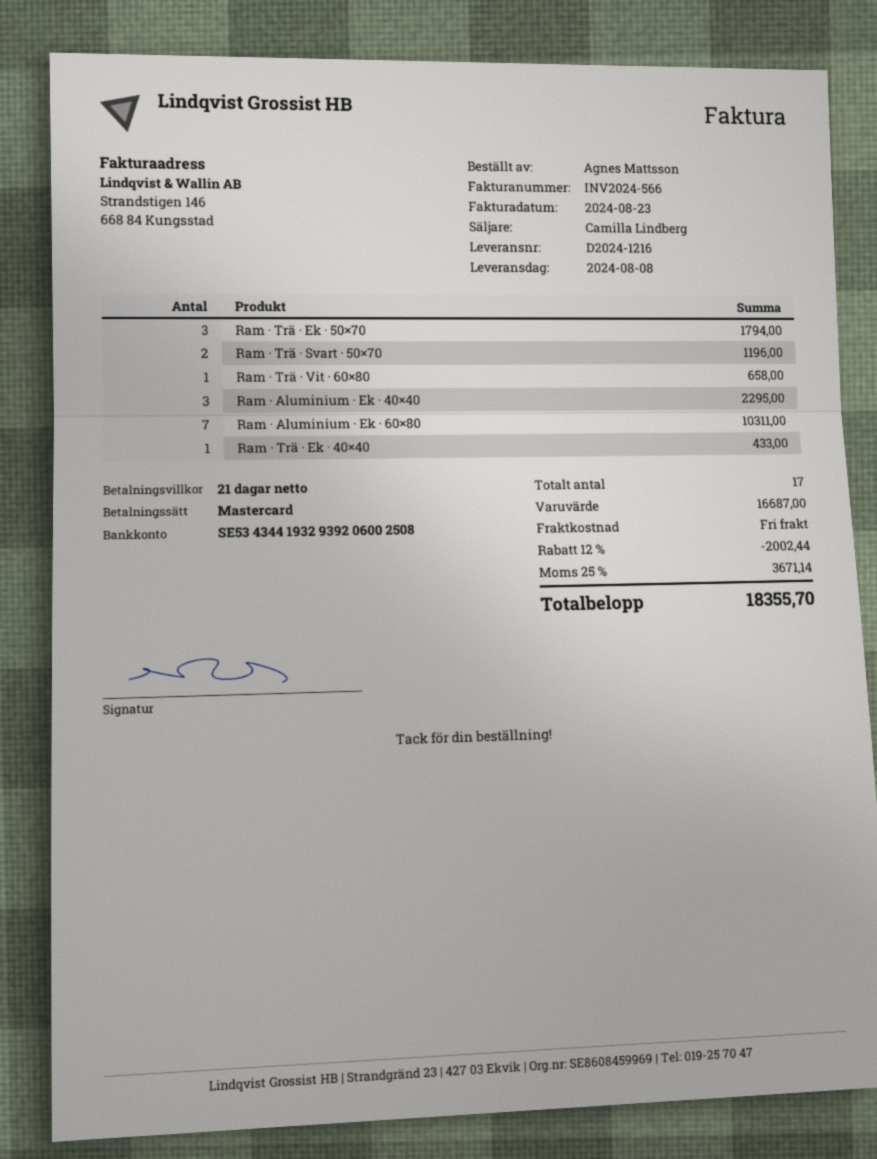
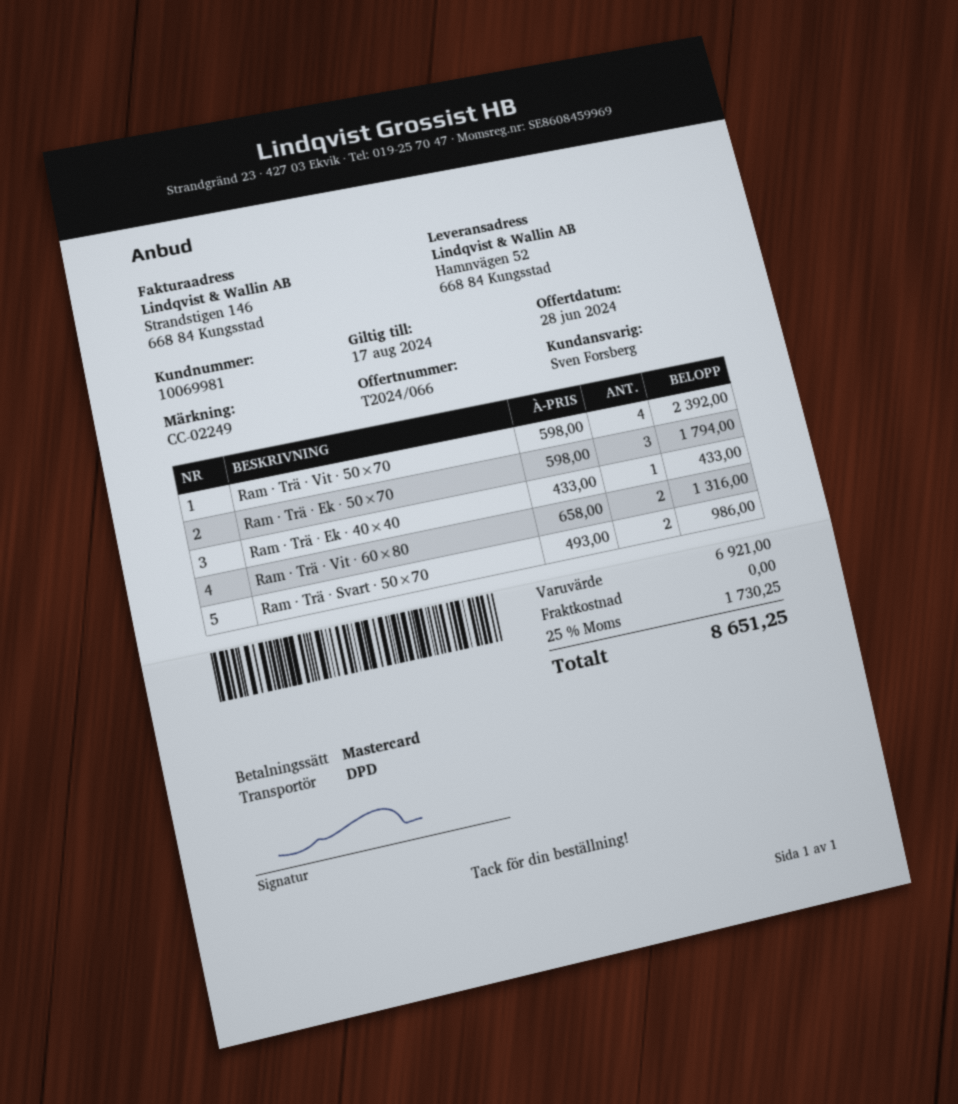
sales rep: Camilla Lindberg -> Sven Forsberg
Ram · Trä · Svart · 50×70: 2 for 1196.00 -> 2 for 986.00
Ram · Trä · Vit · 60×80: 1 for 658.00 -> 2 for 1316.00
Ram · Aluminium · Ek · 40×40: 3 for 2295.00 -> none
Ram · Aluminium · Ek · 60×80: 7 for 10311.00 -> none
Ram · Trä · Vit · 50×70: none -> 4 for 2392.00
subtotal: 16687.00 -> 6921.00
discount: 12% = 2002.44 -> none
tax: 25% = 3671.14 -> 25% = 1730.25
total: 18355.70 -> 8651.25

